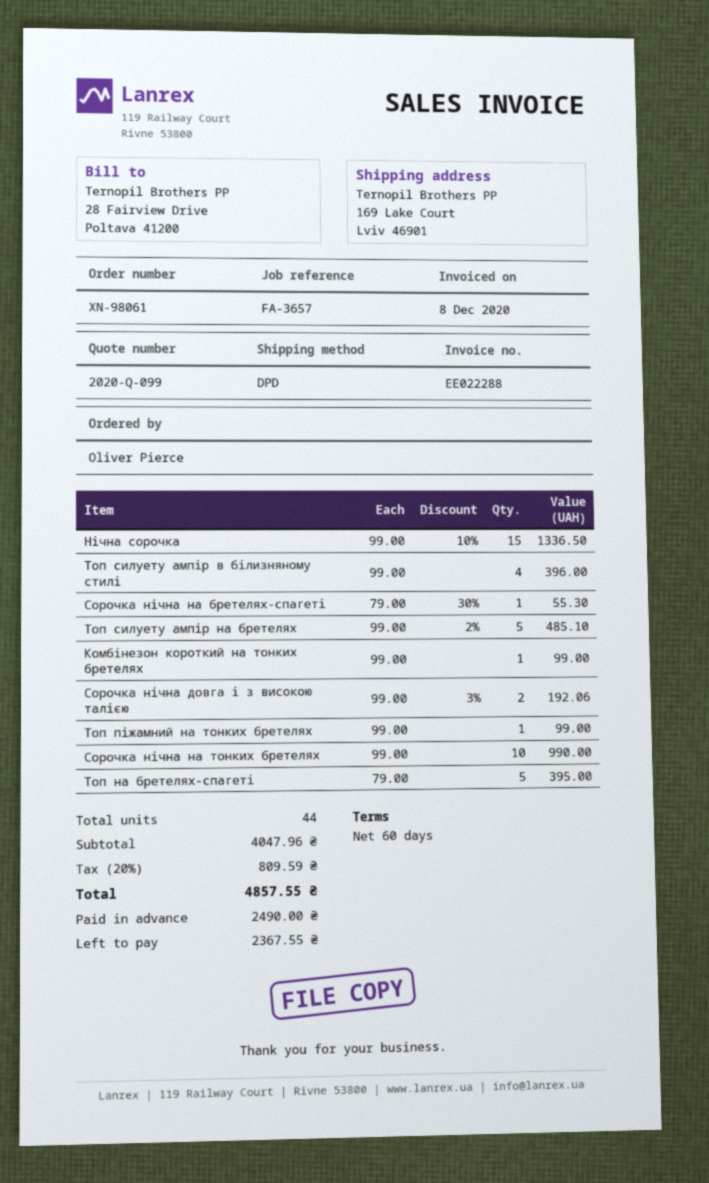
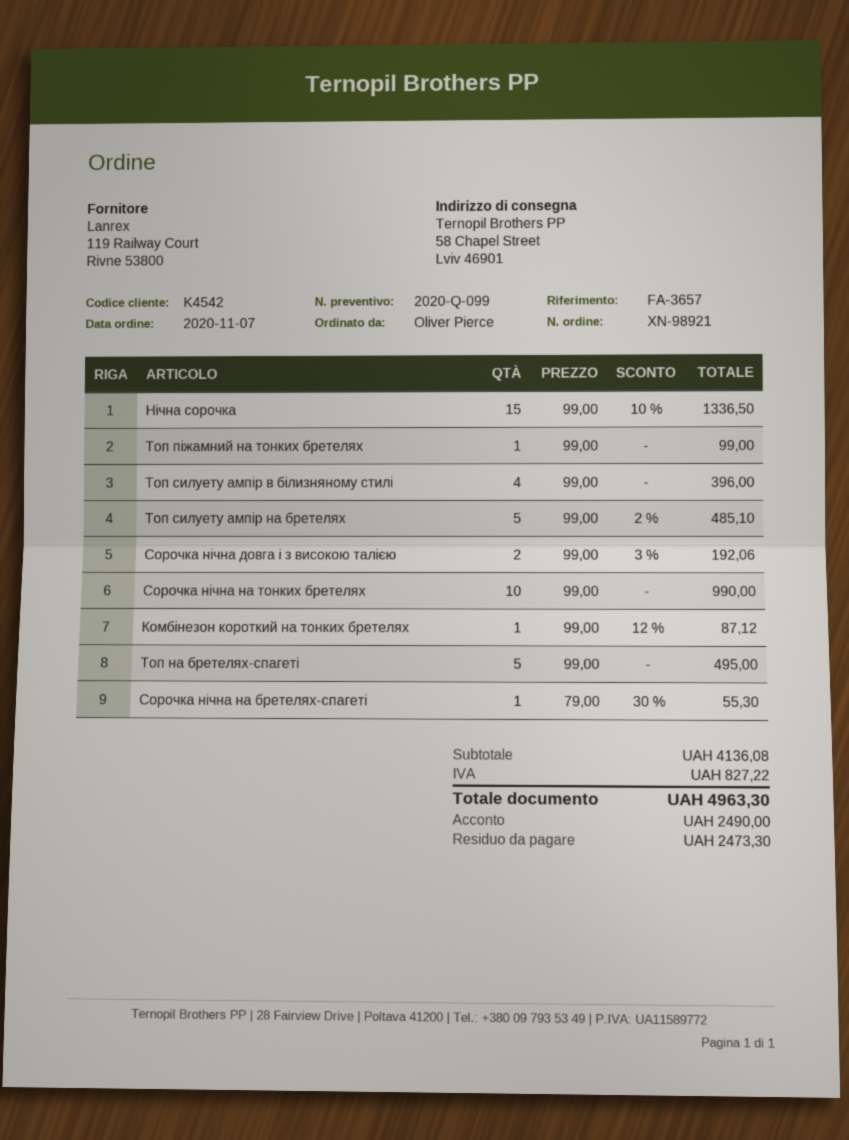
order number: XN-98061 -> XN-98921
ship to: 169 Lake Court, Lviv 46901 -> 58 Chapel Street, Lviv 46901
Комбінезон короткий на тонких бретелях: 1 x 99.00 = 99.00 -> 1 x 99.00 - 12% = 87.12
Топ на бретелях-спагеті: 5 x 79.00 = 395.00 -> 5 x 99.00 = 495.00
subtotal: 4047.96 -> 4136.08
tax: 809.59 -> 827.22
total: 4857.55 -> 4963.30
balance: 2367.55 -> 2473.30

